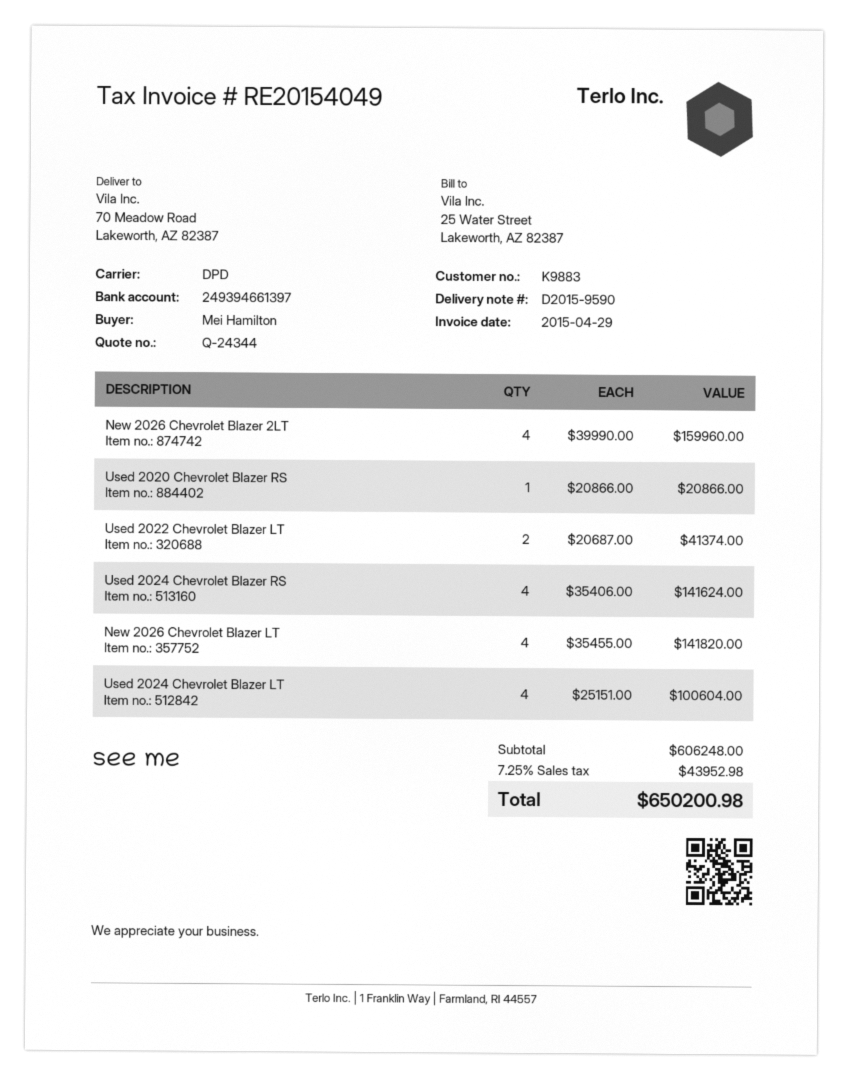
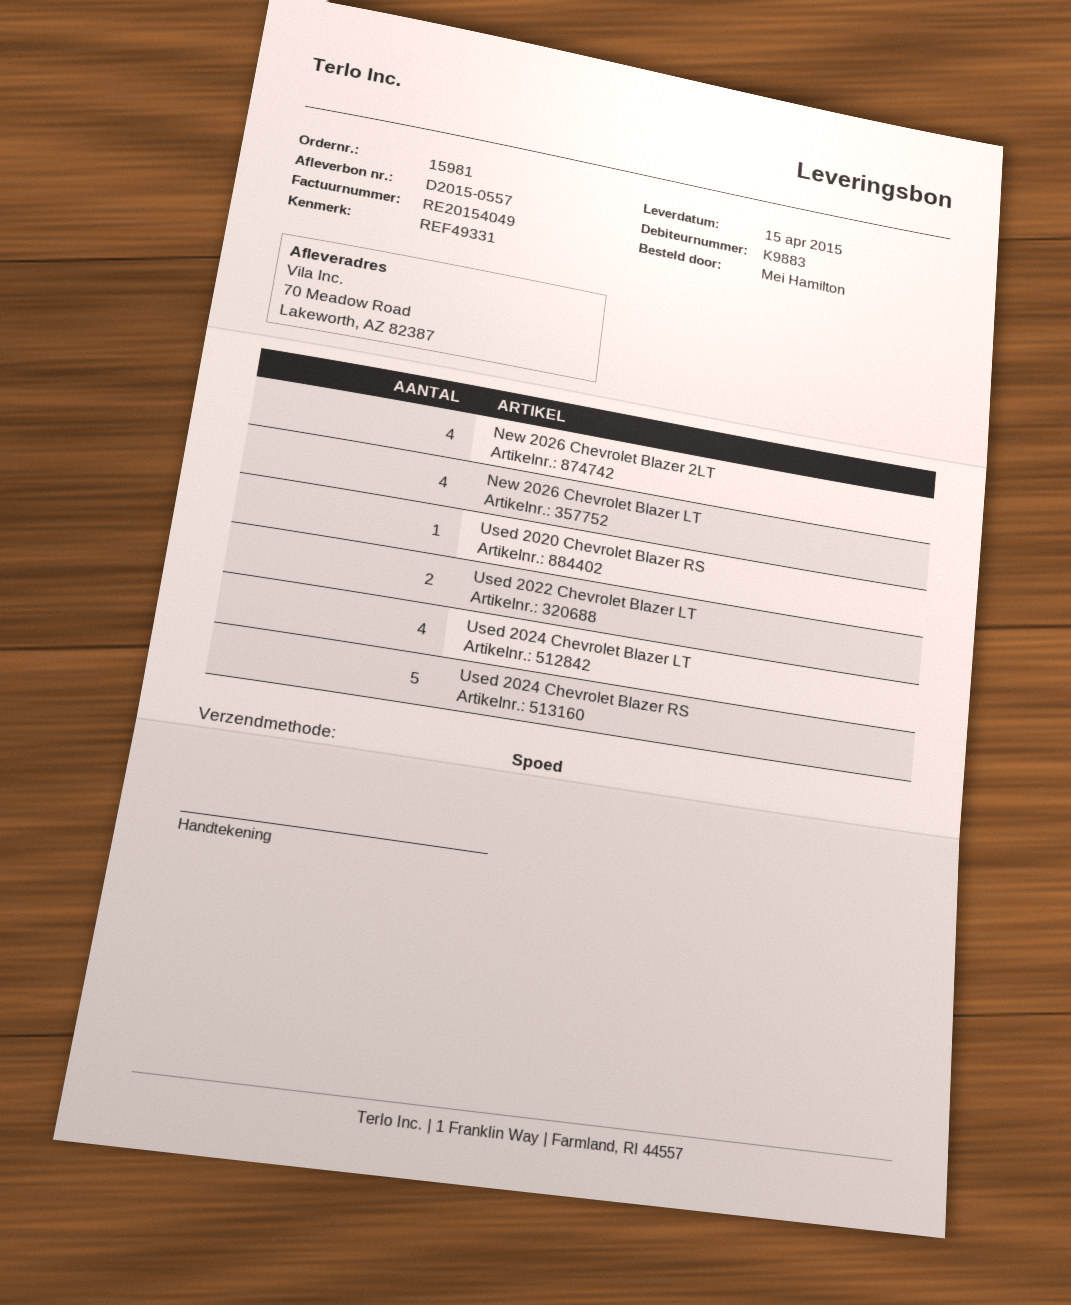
delivery note number: D2015-9590 -> D2015-0557
shipping method: DPD -> express
Used 2024 Chevrolet Blazer RS: 4 -> 5

